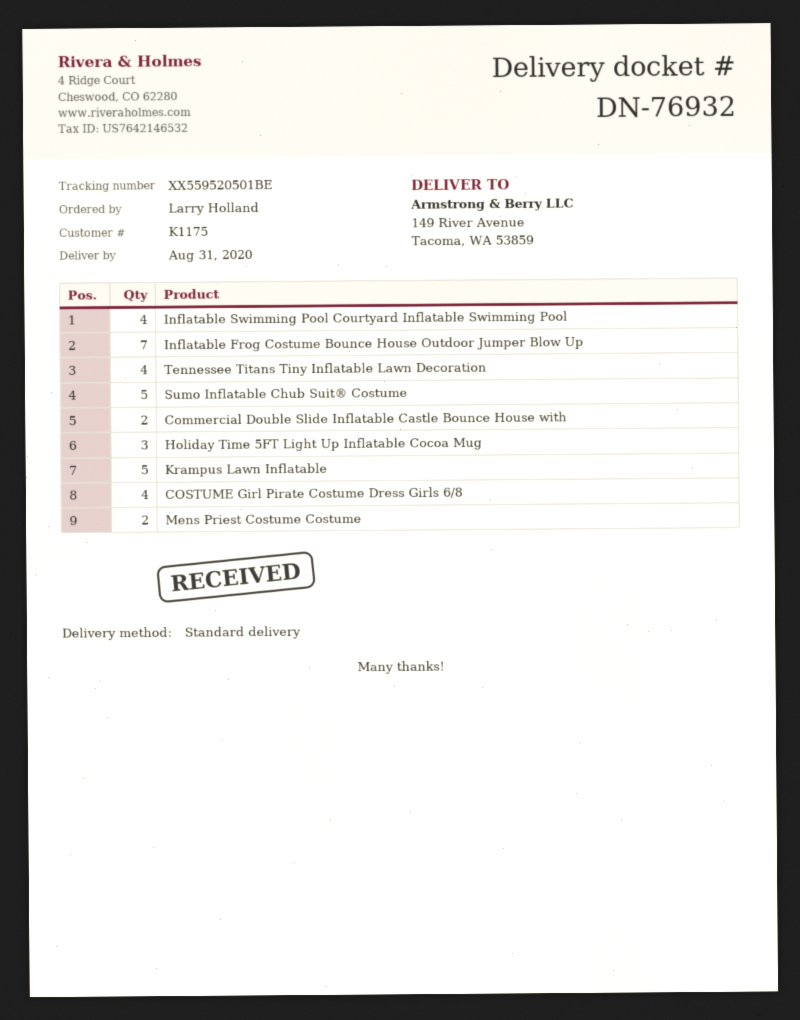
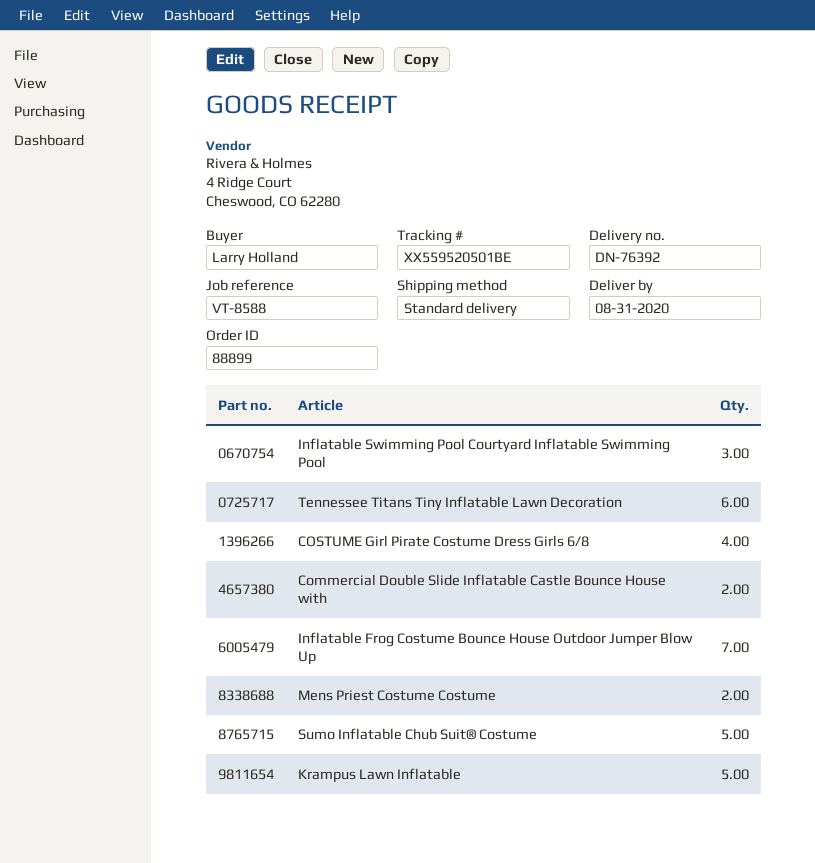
delivery note number: DN-76932 -> DN-76392
Inflatable Swimming Pool Courtyard Inflatable Swimming Pool: 4 -> 3
Tennessee Titans Tiny Inflatable Lawn Decoration: 4 -> 6
Holiday Time 5FT Light Up Inflatable Cocoa Mug: 3 -> none

